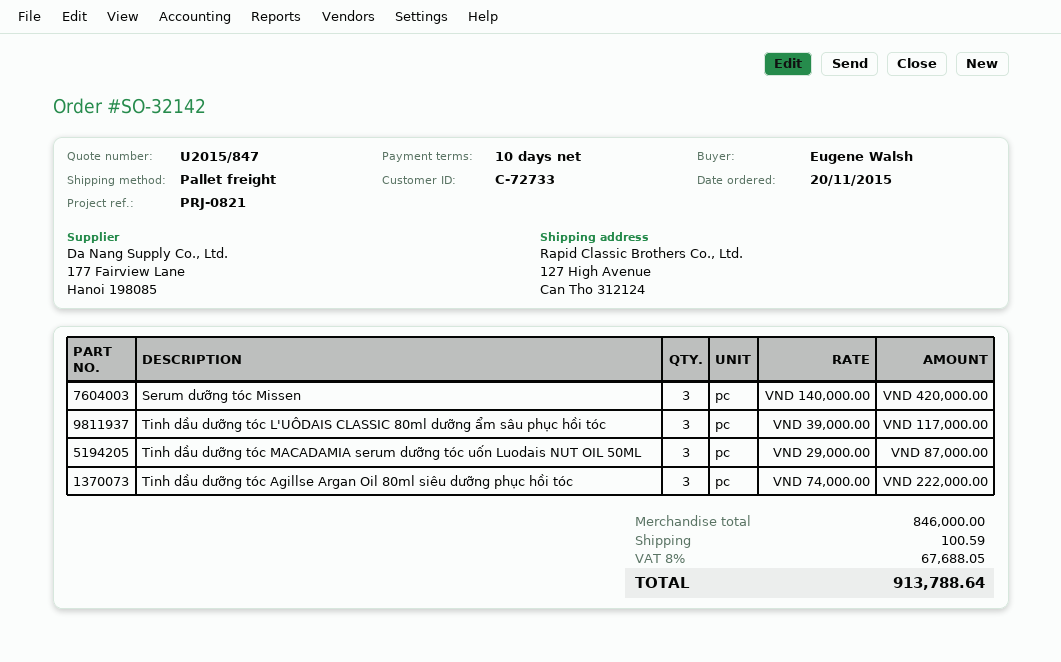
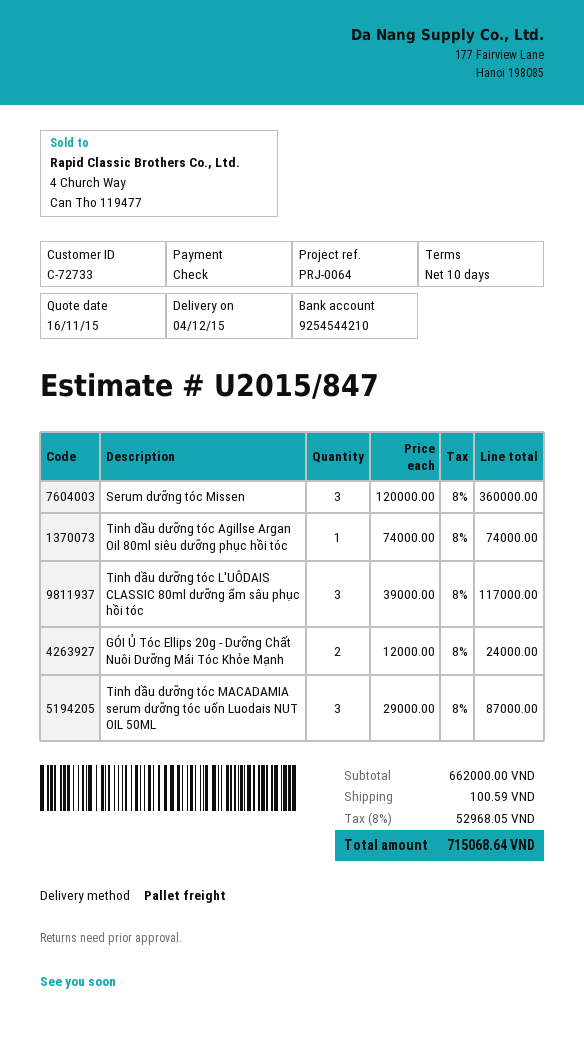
reference: PRJ-0821 -> PRJ-0064
Serum dưỡng tóc Missen: 3 x 140000.00 = 420000.00 -> 3 x 120000.00 = 360000.00
Tinh dầu dưỡng tóc Agillse Argan Oil 80ml siêu dưỡng phục hồi tóc: 3 x 74000.00 = 222000.00 -> 1 x 74000.00 = 74000.00
GÓI Ủ Tóc Ellips 20g - Dưỡng Chất Nuôi Dưỡng Mái Tóc Khỏe Mạnh: none -> 2 x 12000.00 = 24000.00
subtotal: 846000.00 -> 662000.00
tax: 8% = 67688.05 -> 8% = 52968.05
total: 913788.64 -> 715068.64

